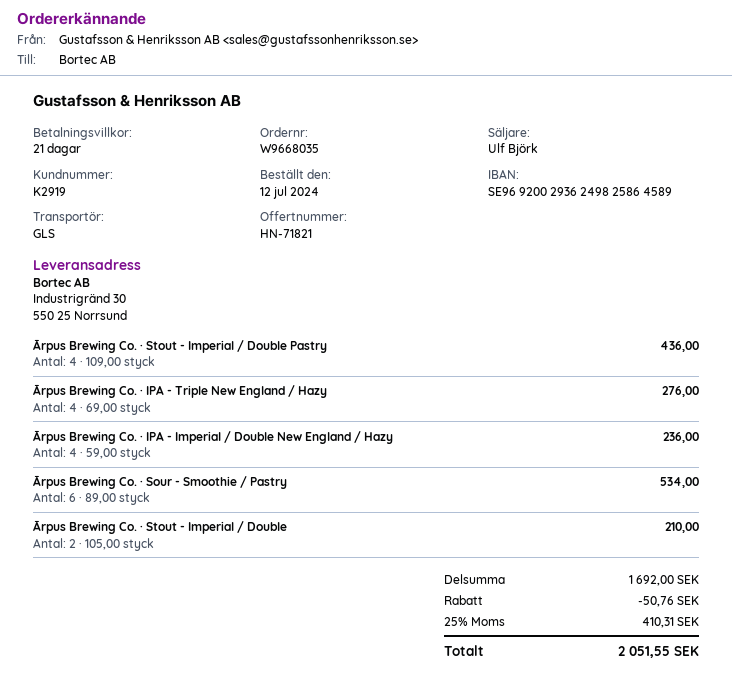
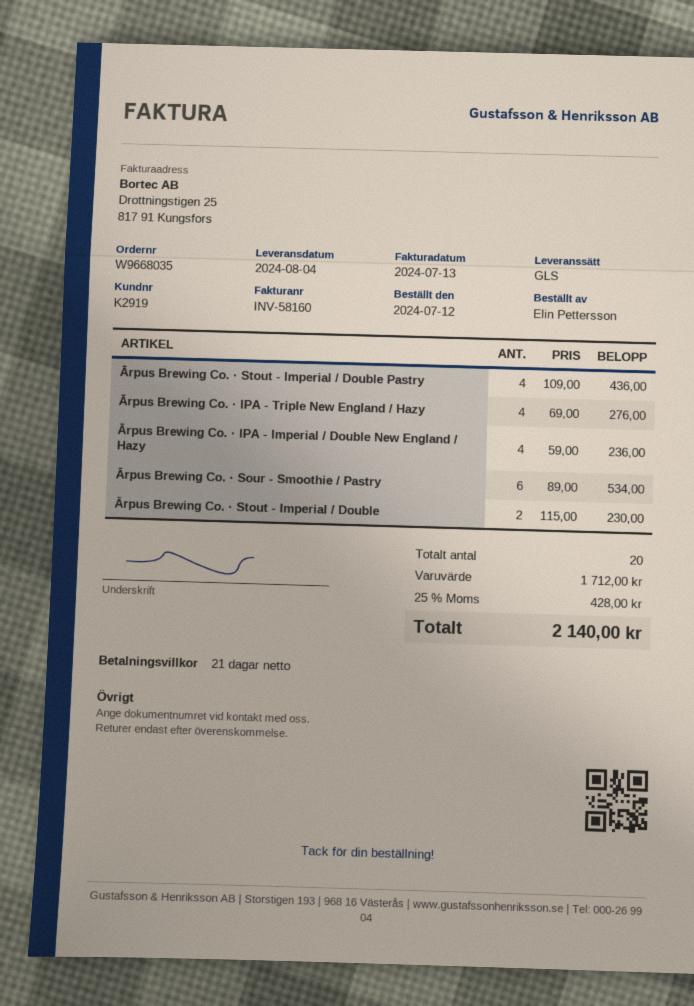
Ārpus Brewing Co. · Stout - Imperial / Double: 2 x 105.00 = 210.00 -> 2 x 115.00 = 230.00
subtotal: 1692.00 -> 1712.00
discount: 50.76 -> none
tax: 25% = 410.31 -> 25% = 428.00
total: 2051.55 -> 2140.00

